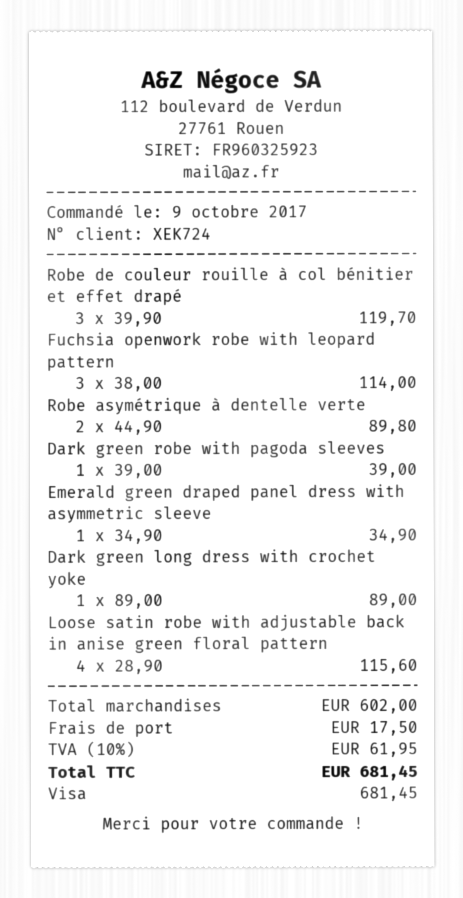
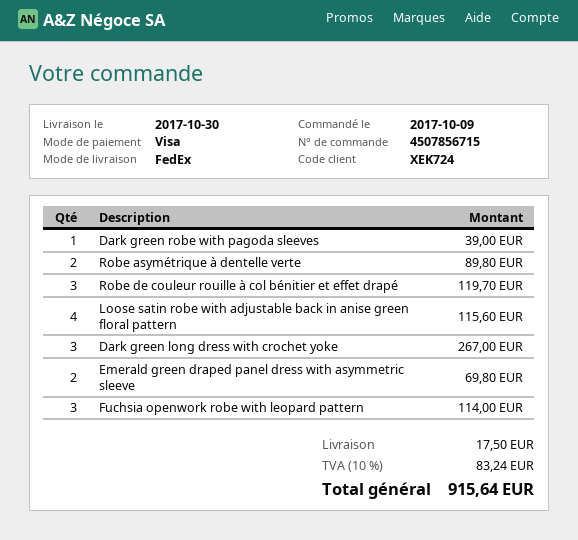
Emerald green draped panel dress with asymmetric sleeve: 1 for 34.90 -> 2 for 69.80
Dark green long dress with crochet yoke: 1 for 89.00 -> 3 for 267.00
tax: 10% = 61.95 -> 10% = 83.24
total: 681.45 -> 915.64

